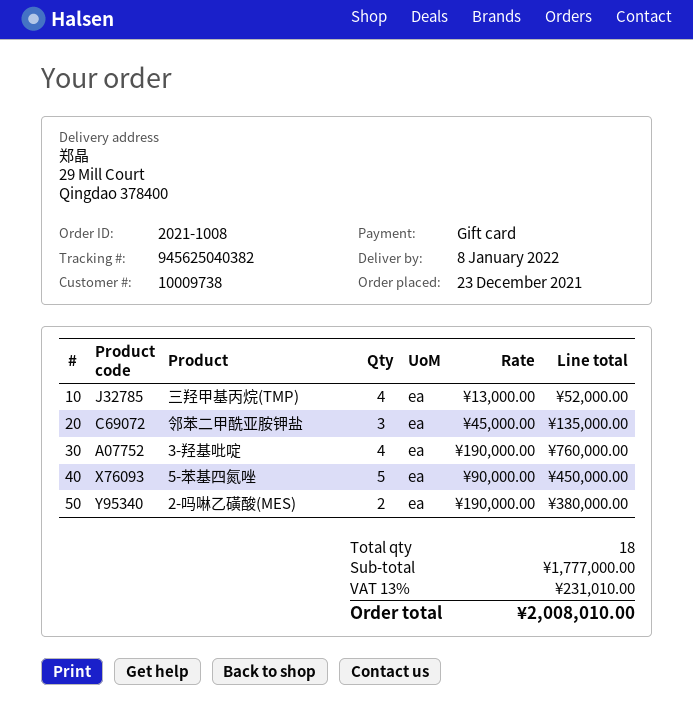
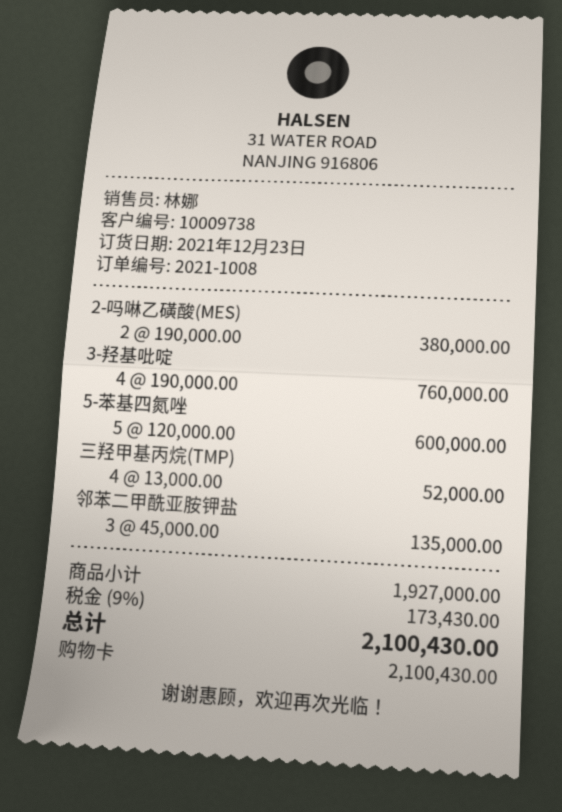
5-苯基四氮唑: 5 x 90000.00 = 450000.00 -> 5 x 120000.00 = 600000.00
subtotal: 1777000.00 -> 1927000.00
tax: 13% = 231010.00 -> 9% = 173430.00
total: 2008010.00 -> 2100430.00

